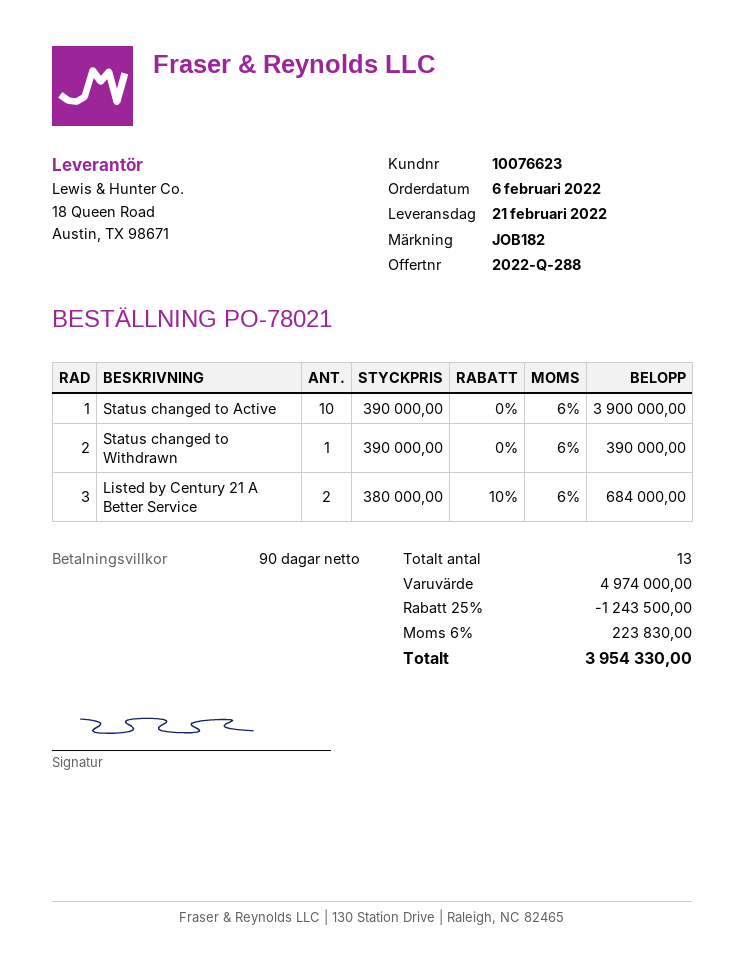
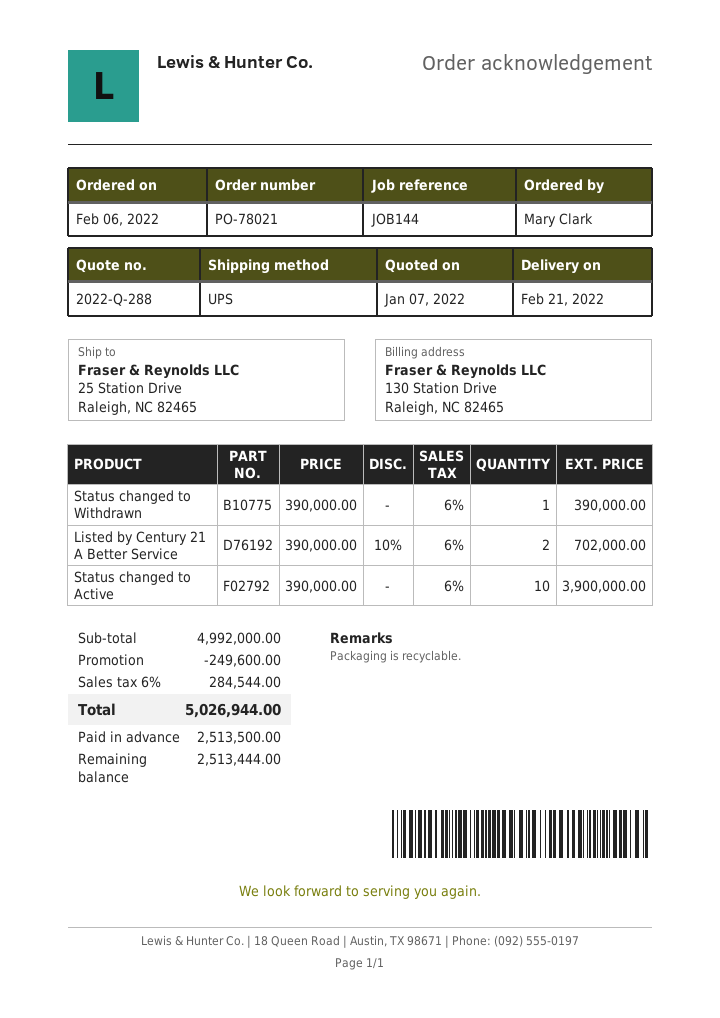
reference: JOB182 -> JOB144
Listed by Century 21 A Better Service: 2 x 380000.00 - 10% = 684000.00 -> 2 x 390000.00 - 10% = 702000.00
subtotal: 4974000.00 -> 4992000.00
discount: 1243500.00 -> 249600.00
tax: 6% = 223830.00 -> 6% = 284544.00
total: 3954330.00 -> 5026944.00

